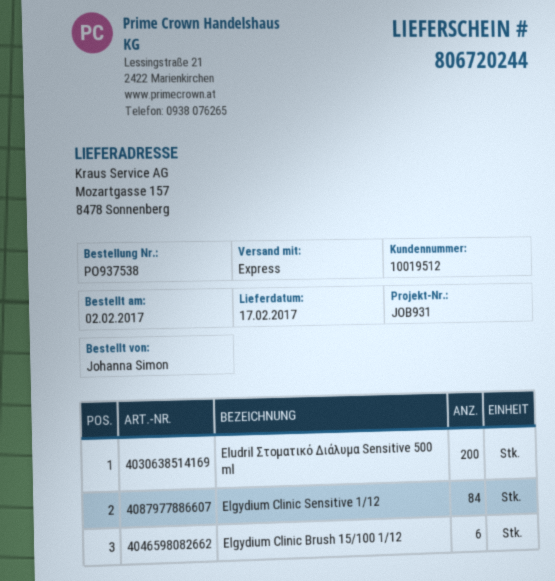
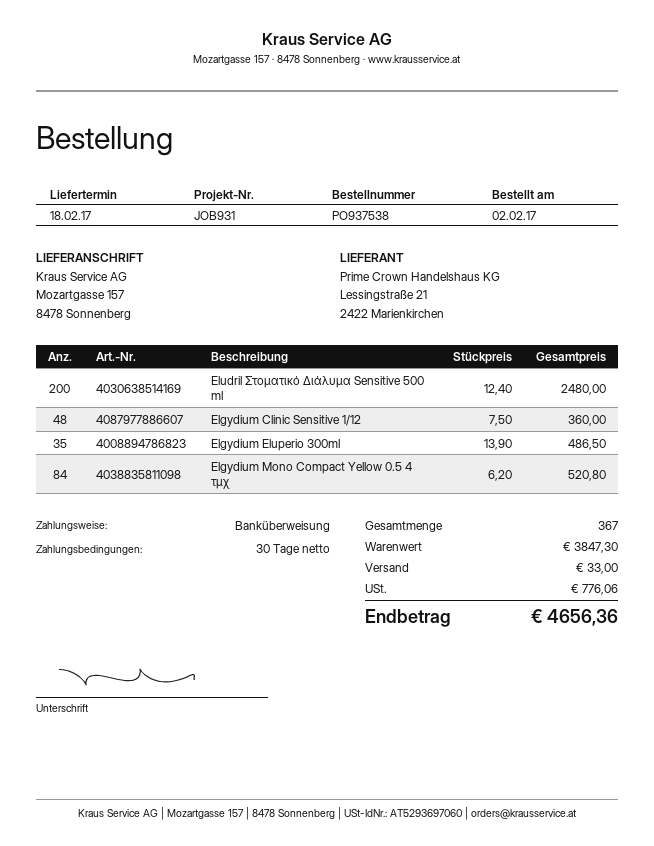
delivery date: 2017-02-17 -> 2017-02-18
Elgydium Clinic Sensitive 1/12: 84 -> 48
Elgydium Clinic Brush 15/100 1/12: 6 -> none
Elgydium Eluperio 300ml: none -> 35
Elgydium Mono Compact Yellow 0.5 4 τμχ: none -> 84

